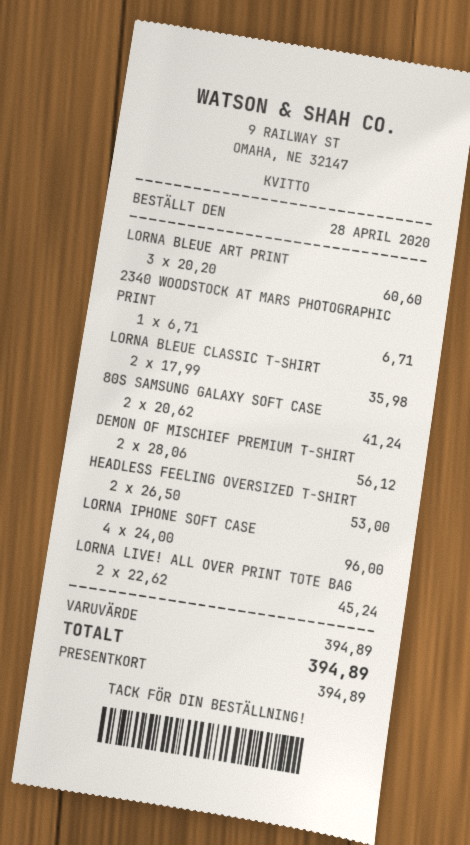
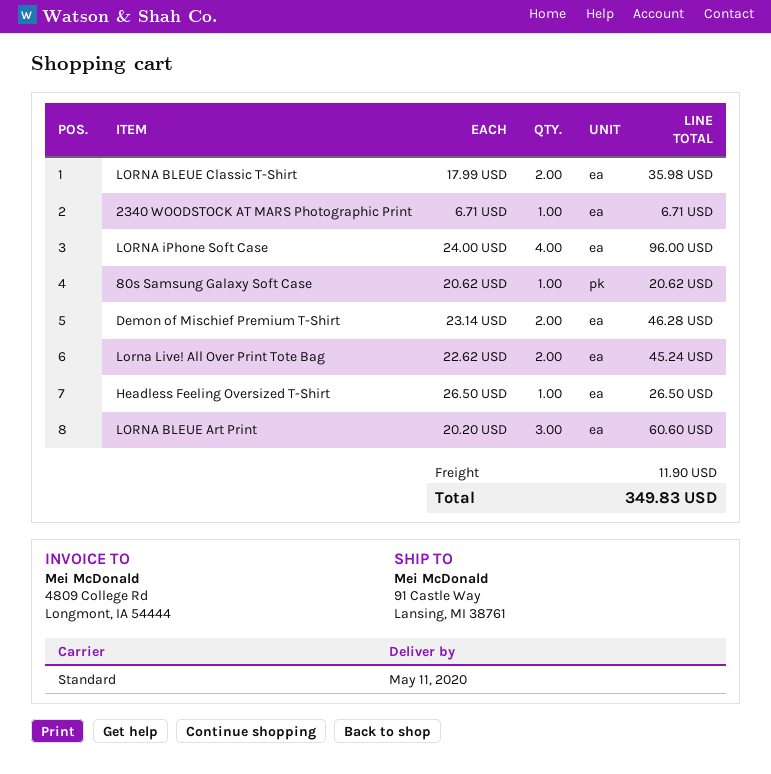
80S SAMSUNG GALAXY SOFT CASE: 2 x 20.62 = 41.24 -> 1 x 20.62 = 20.62
DEMON OF MISCHIEF PREMIUM T-SHIRT: 2 x 28.06 = 56.12 -> 2 x 23.14 = 46.28
HEADLESS FEELING OVERSIZED T-SHIRT: 2 x 26.50 = 53.00 -> 1 x 26.50 = 26.50
shipping: none -> 11.90
total: 394.89 -> 349.83

